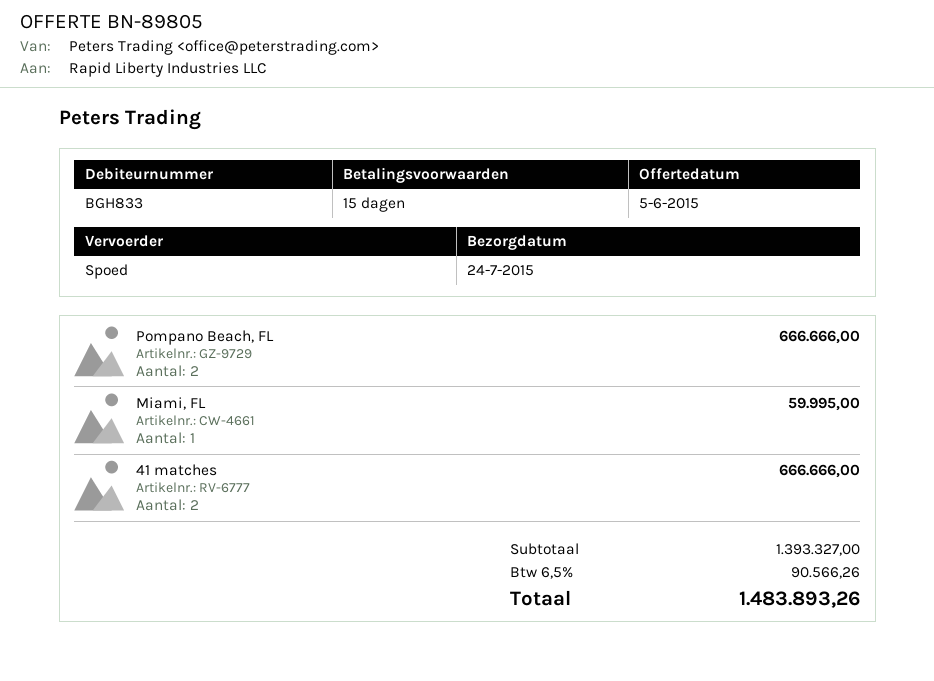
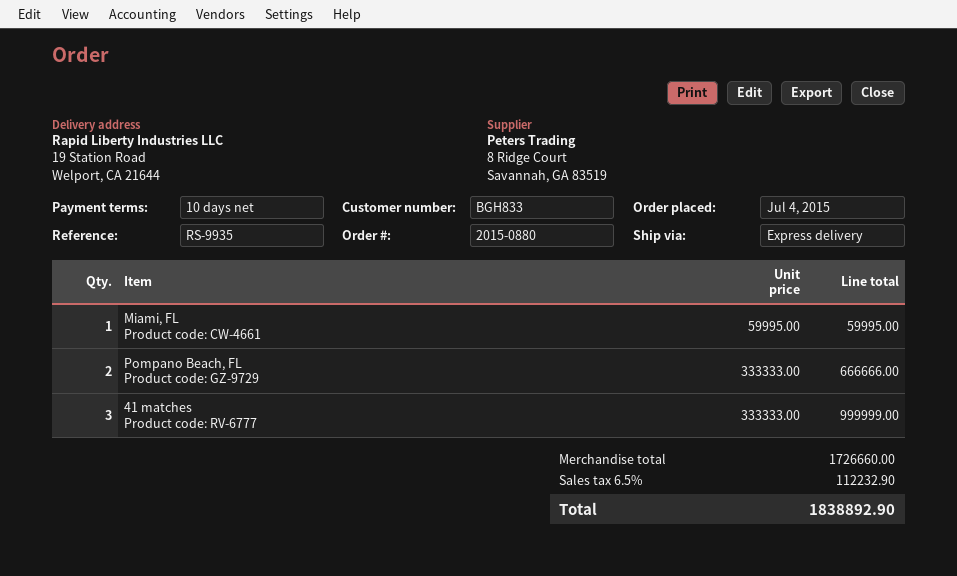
payment terms: 15 days -> 10 days
41 matches: 2 for 666666.00 -> 3 for 999999.00
subtotal: 1393327.00 -> 1726660.00
tax: 6.5% = 90566.26 -> 6.5% = 112232.90
total: 1483893.26 -> 1838892.90

